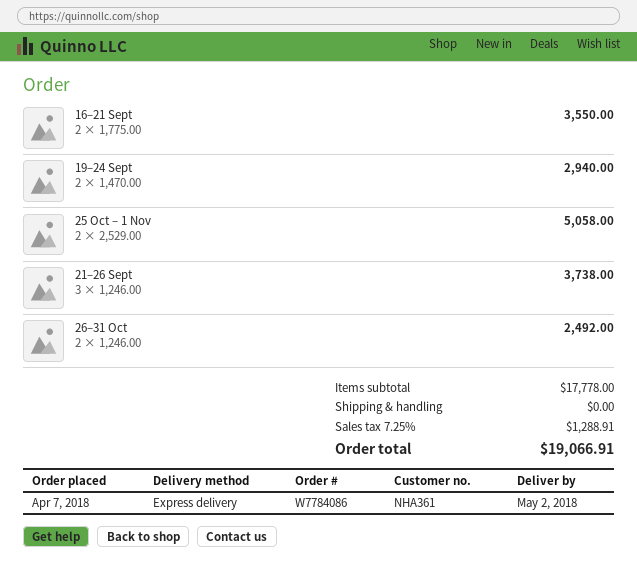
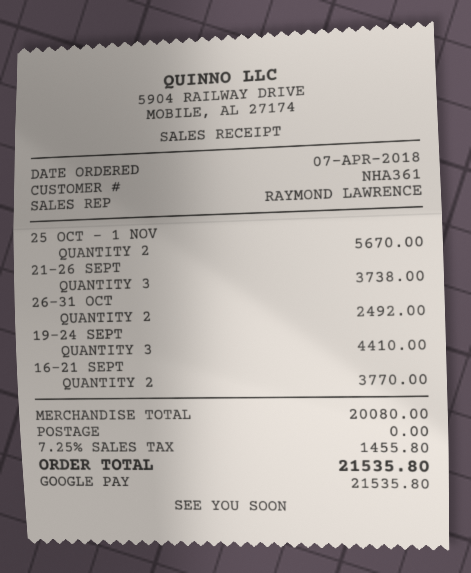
16–21 Sept: 2 for 3550.00 -> 2 for 3770.00
19–24 Sept: 2 for 2940.00 -> 3 for 4410.00
25 Oct – 1 Nov: 2 for 5058.00 -> 2 for 5670.00
subtotal: 17778.00 -> 20080.00
tax: 7.25% = 1288.91 -> 7.25% = 1455.80
total: 19066.91 -> 21535.80

